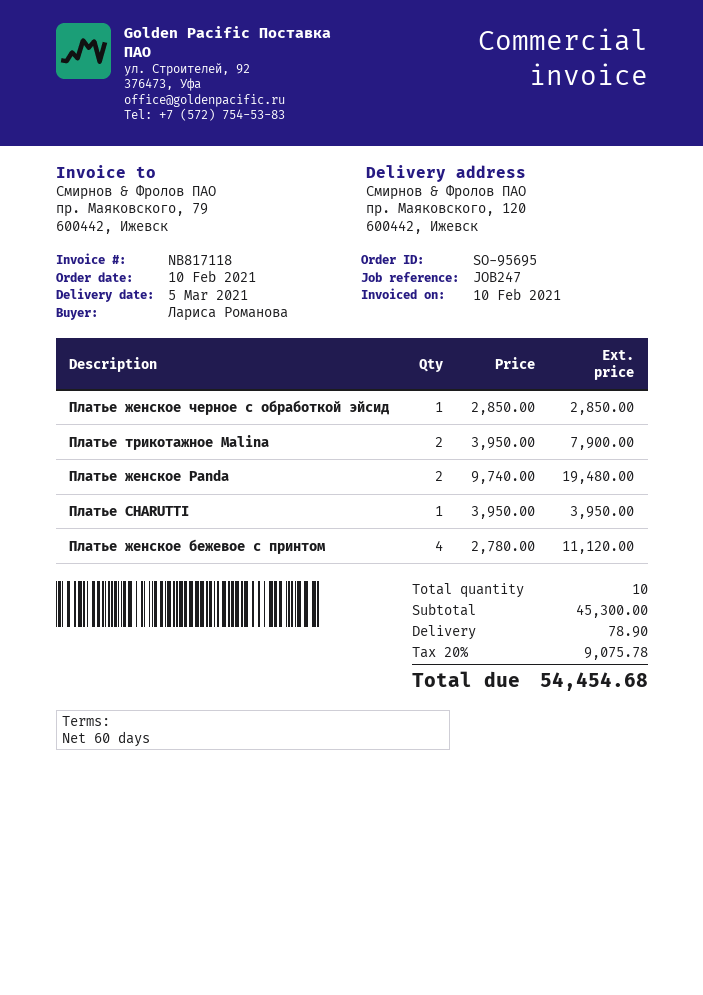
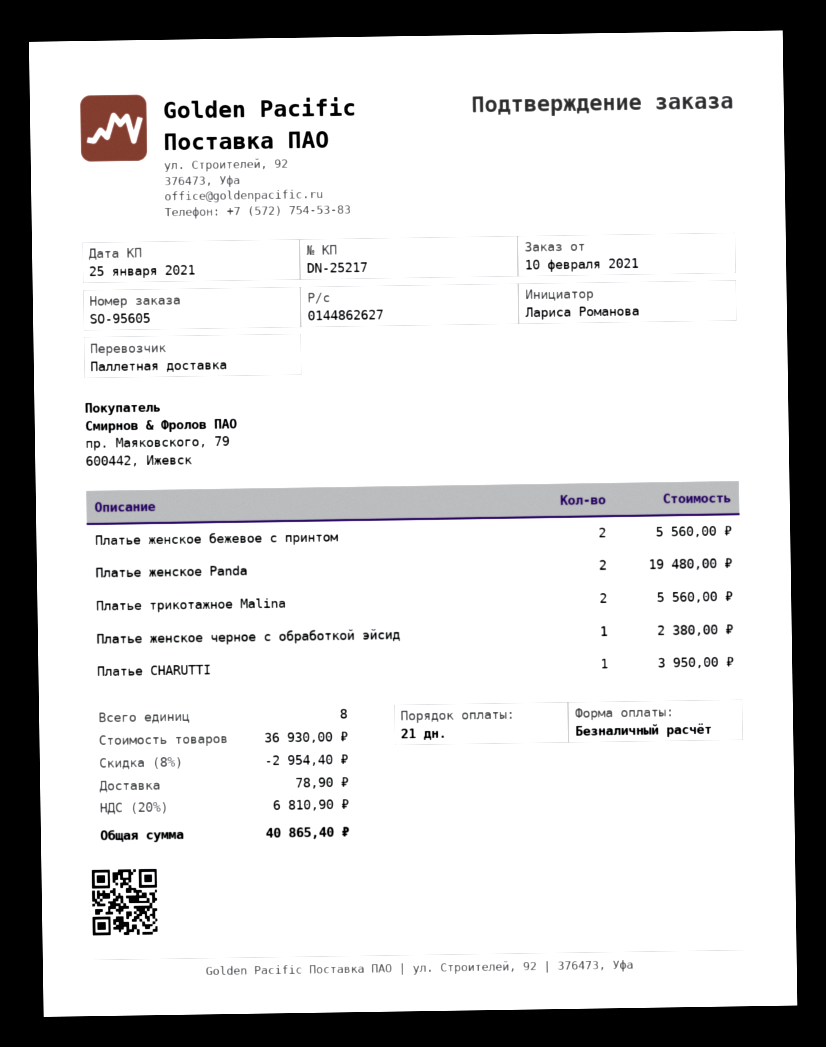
order number: SO-95695 -> SO-95605
payment terms: 60 days -> 21 days
Платье женское черное с обработкой эйсид: 1 for 2850.00 -> 1 for 2380.00
Платье трикотажное Malina: 2 for 7900.00 -> 2 for 5560.00
Платье женское бежевое с принтом: 4 for 11120.00 -> 2 for 5560.00
total quantity: 10 -> 8
subtotal: 45300.00 -> 36930.00
discount: none -> 8% = 2954.40
tax: 20% = 9075.78 -> 20% = 6810.90
total: 54454.68 -> 40865.40

